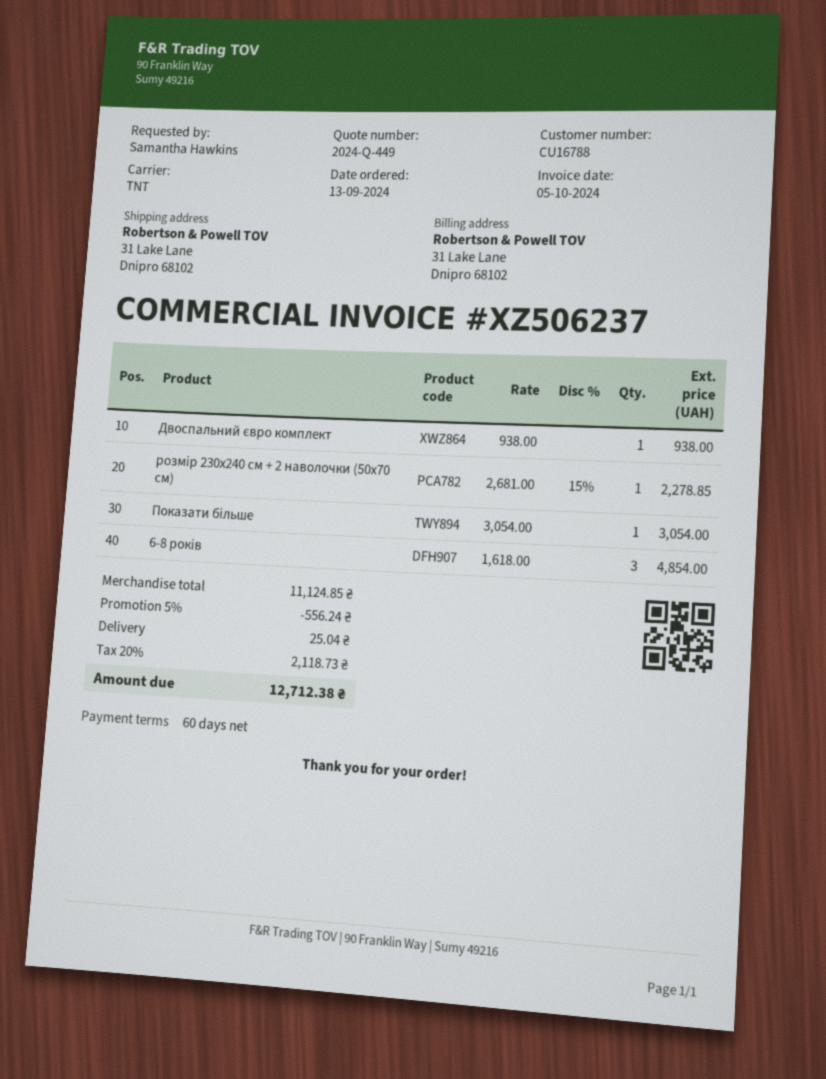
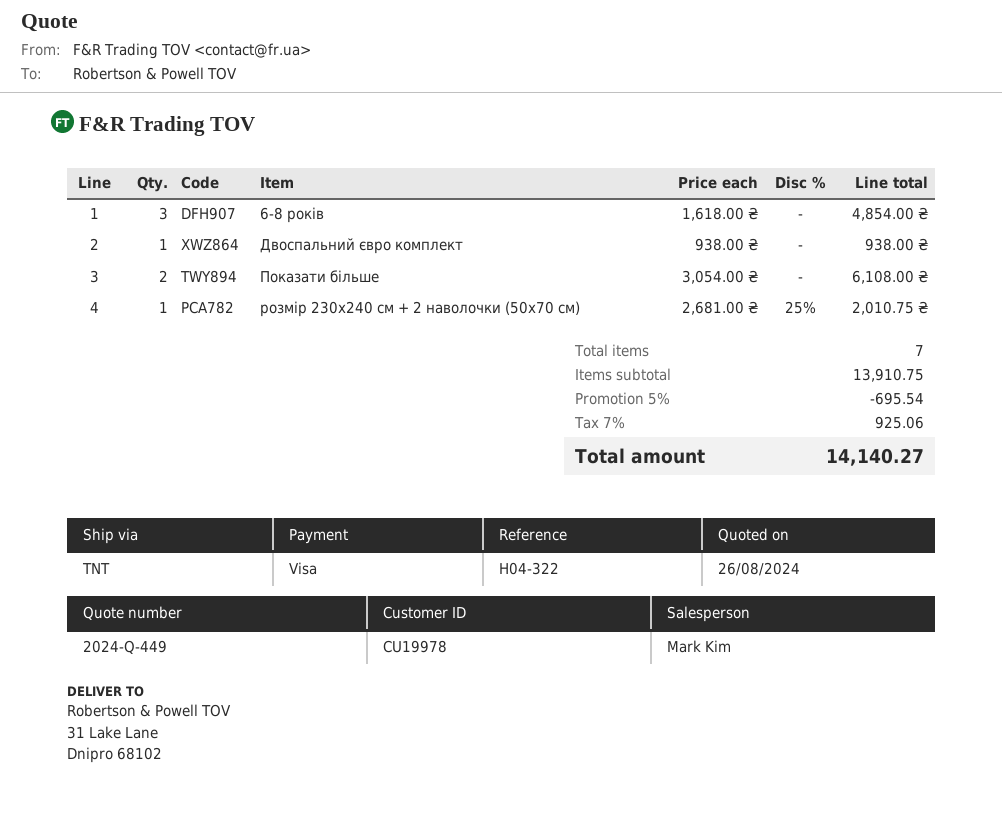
customer number: CU16788 -> CU19978
розмір 230х240 см + 2 наволочки (50х70 см): 1 x 2681.00 - 15% = 2278.85 -> 1 x 2681.00 - 25% = 2010.75
Показати більше: 1 x 3054.00 = 3054.00 -> 2 x 3054.00 = 6108.00
subtotal: 11124.85 -> 13910.75
discount: 5% = 556.24 -> 5% = 695.54
shipping: 25.04 -> none
tax: 20% = 2118.73 -> 7% = 925.06
total: 12712.38 -> 14140.27

